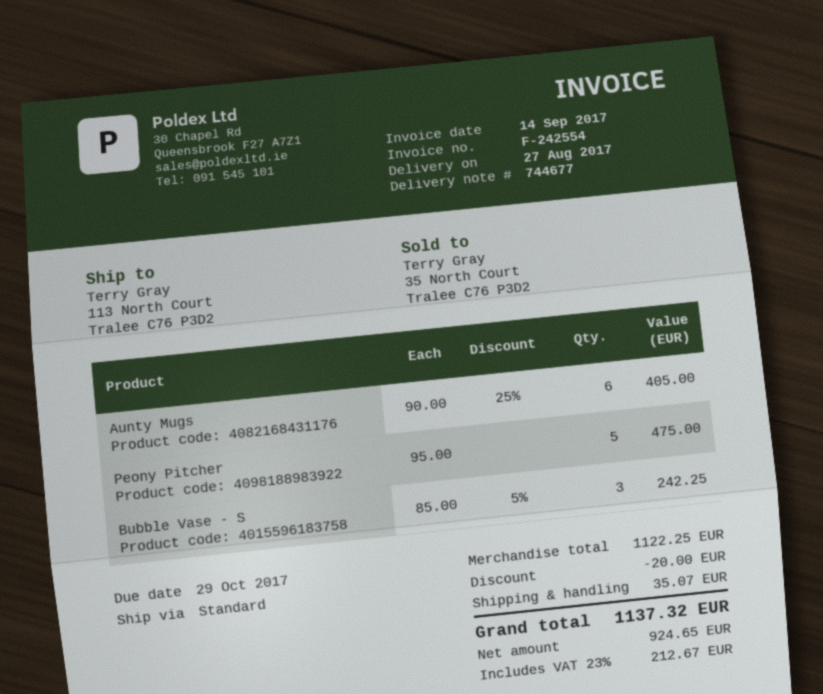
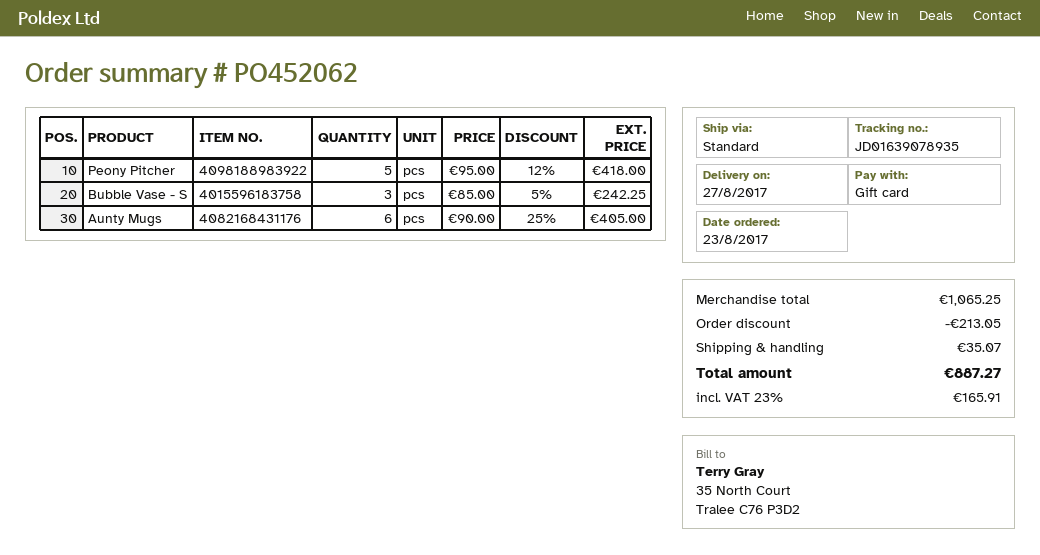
Peony Pitcher: 5 x 95.00 = 475.00 -> 5 x 95.00 - 12% = 418.00
subtotal: 1122.25 -> 1065.25
discount: 20.00 -> 213.05
tax: 23% = 212.67 -> 23% = 165.91
total: 1137.32 -> 887.27

